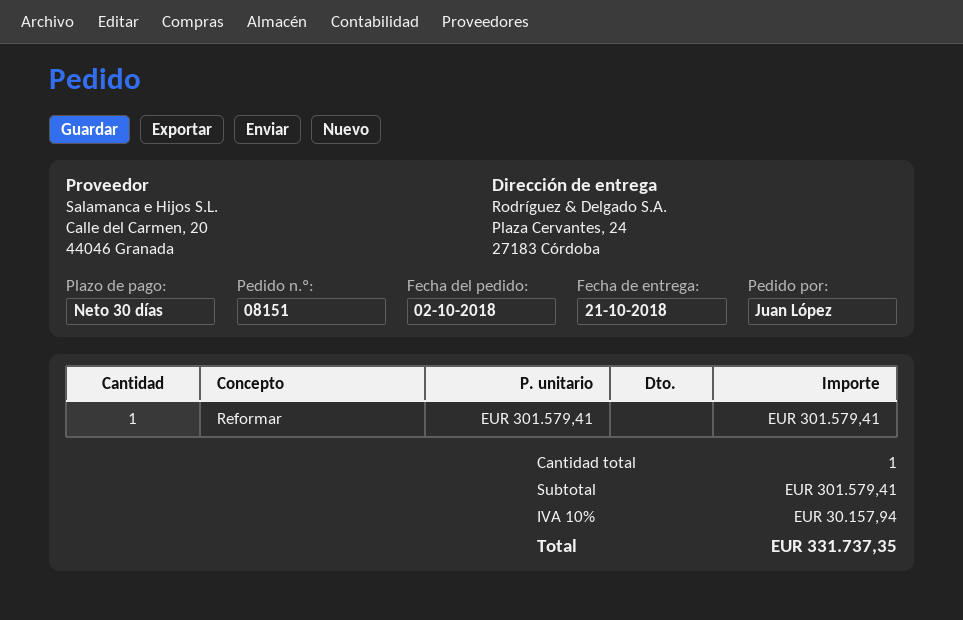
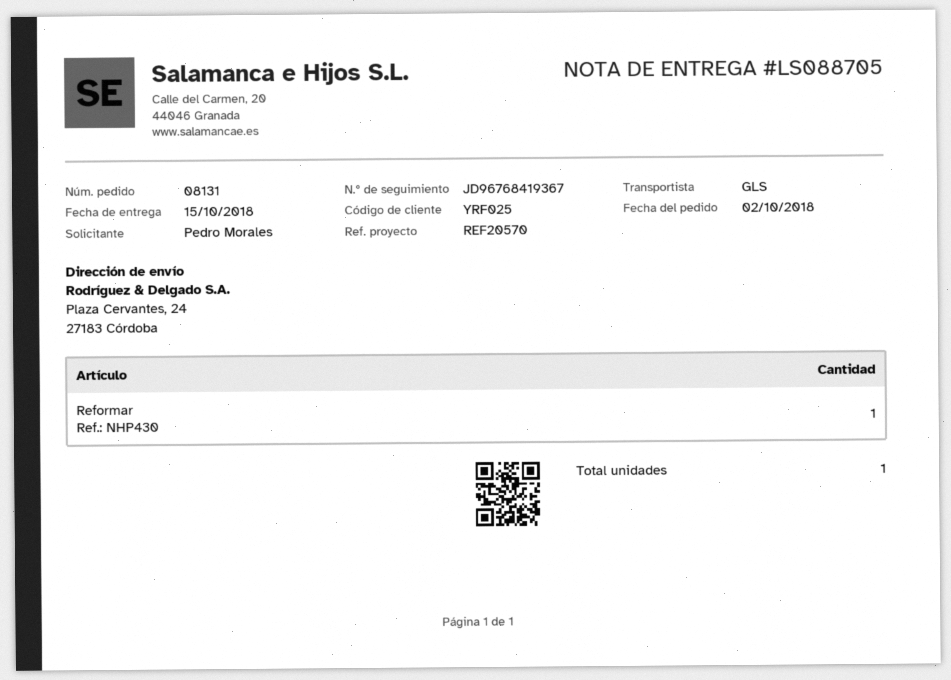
order number: 08151 -> 08131
delivery date: 2018-10-21 -> 2018-10-15
ordered by: Juan López -> Pedro Morales

